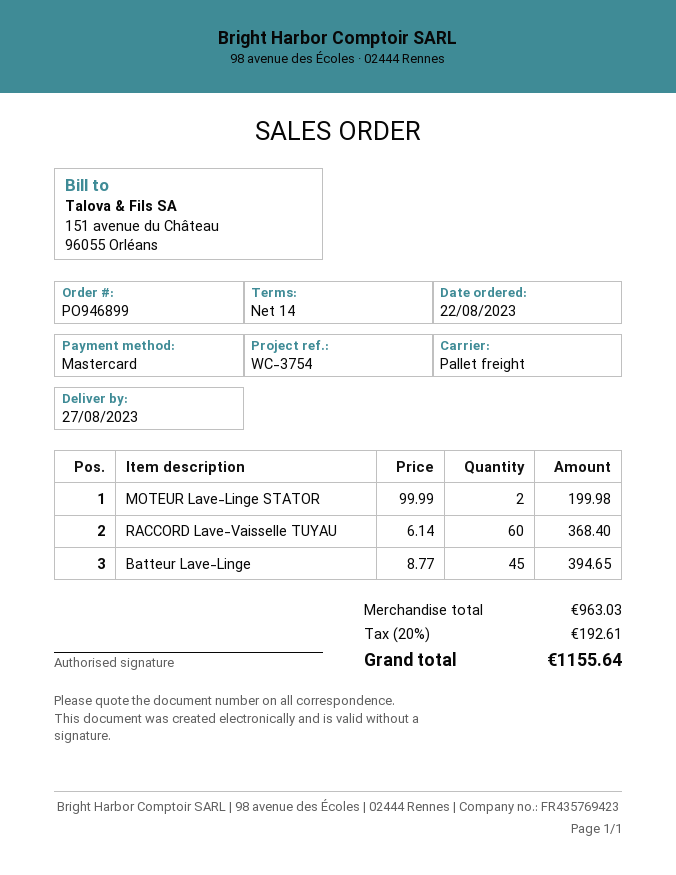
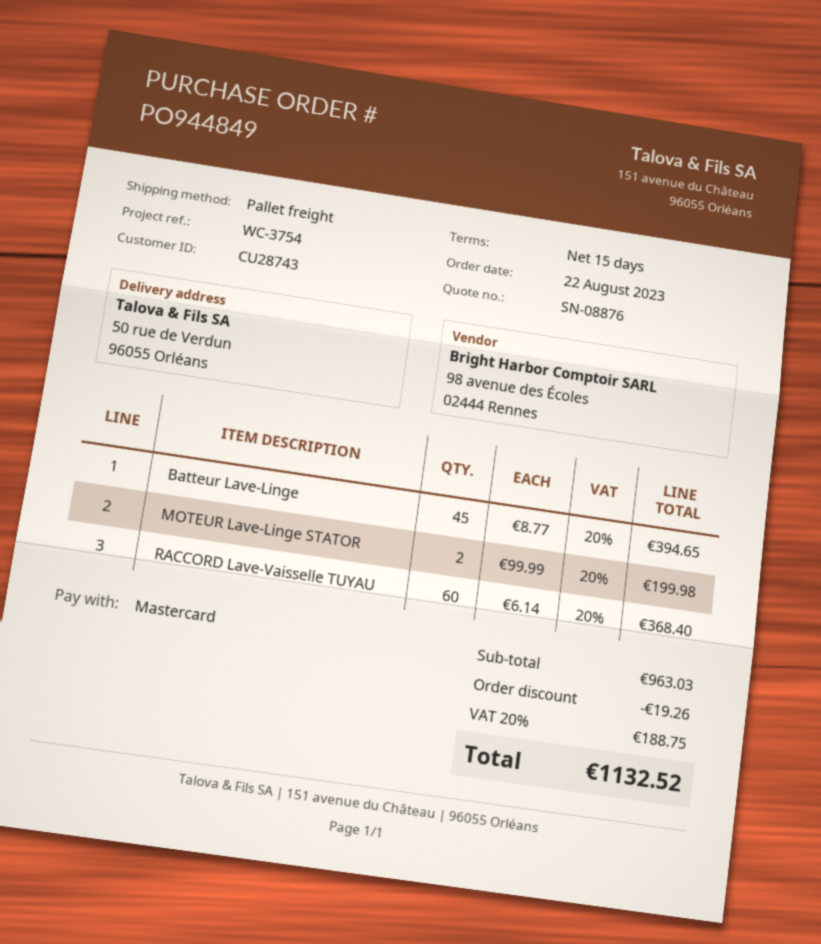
order number: PO946899 -> PO944849
payment terms: 14 days -> 15 days
discount: none -> 19.26
tax: 20% = 192.61 -> 20% = 188.75
total: 1155.64 -> 1132.52

